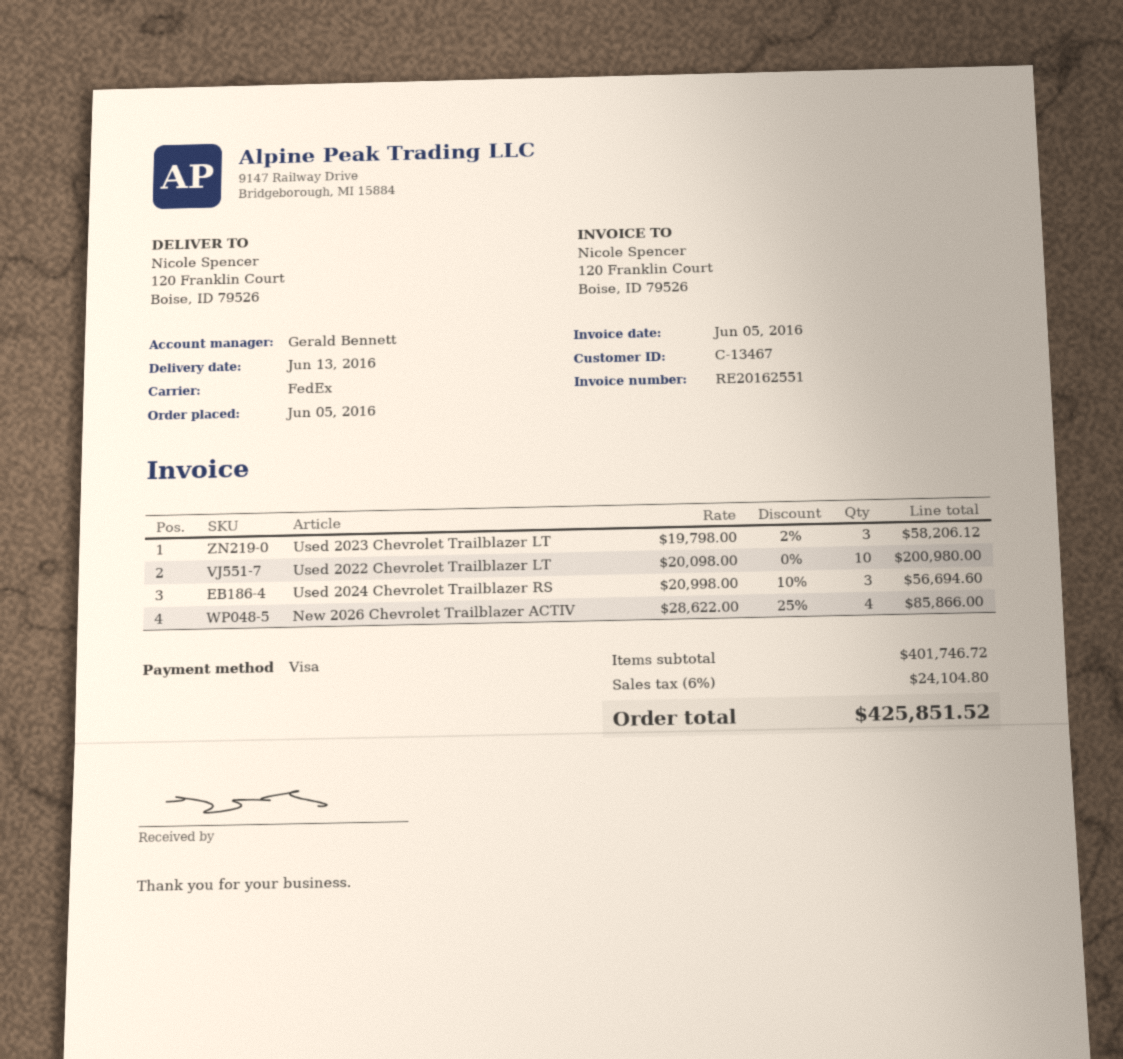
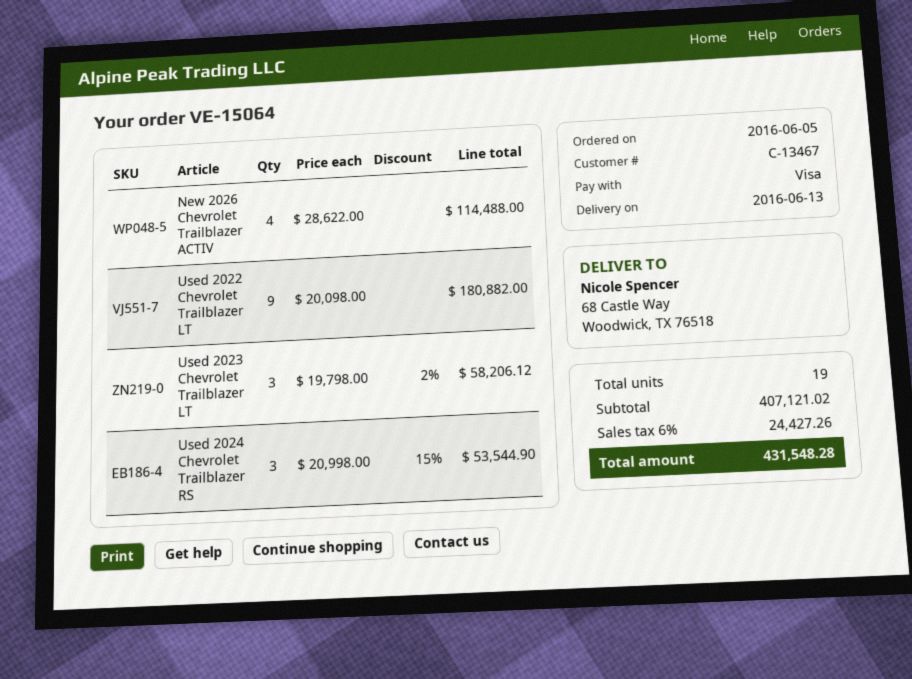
ship to: 120 Franklin Court, Boise, ID 79526 -> 68 Castle Way, Woodwick, TX 76518
Used 2022 Chevrolet Trailblazer LT: 10 x 20098.00 = 200980.00 -> 9 x 20098.00 = 180882.00
Used 2024 Chevrolet Trailblazer RS: 3 x 20998.00 - 10% = 56694.60 -> 3 x 20998.00 - 15% = 53544.90
New 2026 Chevrolet Trailblazer ACTIV: 4 x 28622.00 - 25% = 85866.00 -> 4 x 28622.00 = 114488.00
subtotal: 401746.72 -> 407121.02
tax: 6% = 24104.80 -> 6% = 24427.26
total: 425851.52 -> 431548.28

